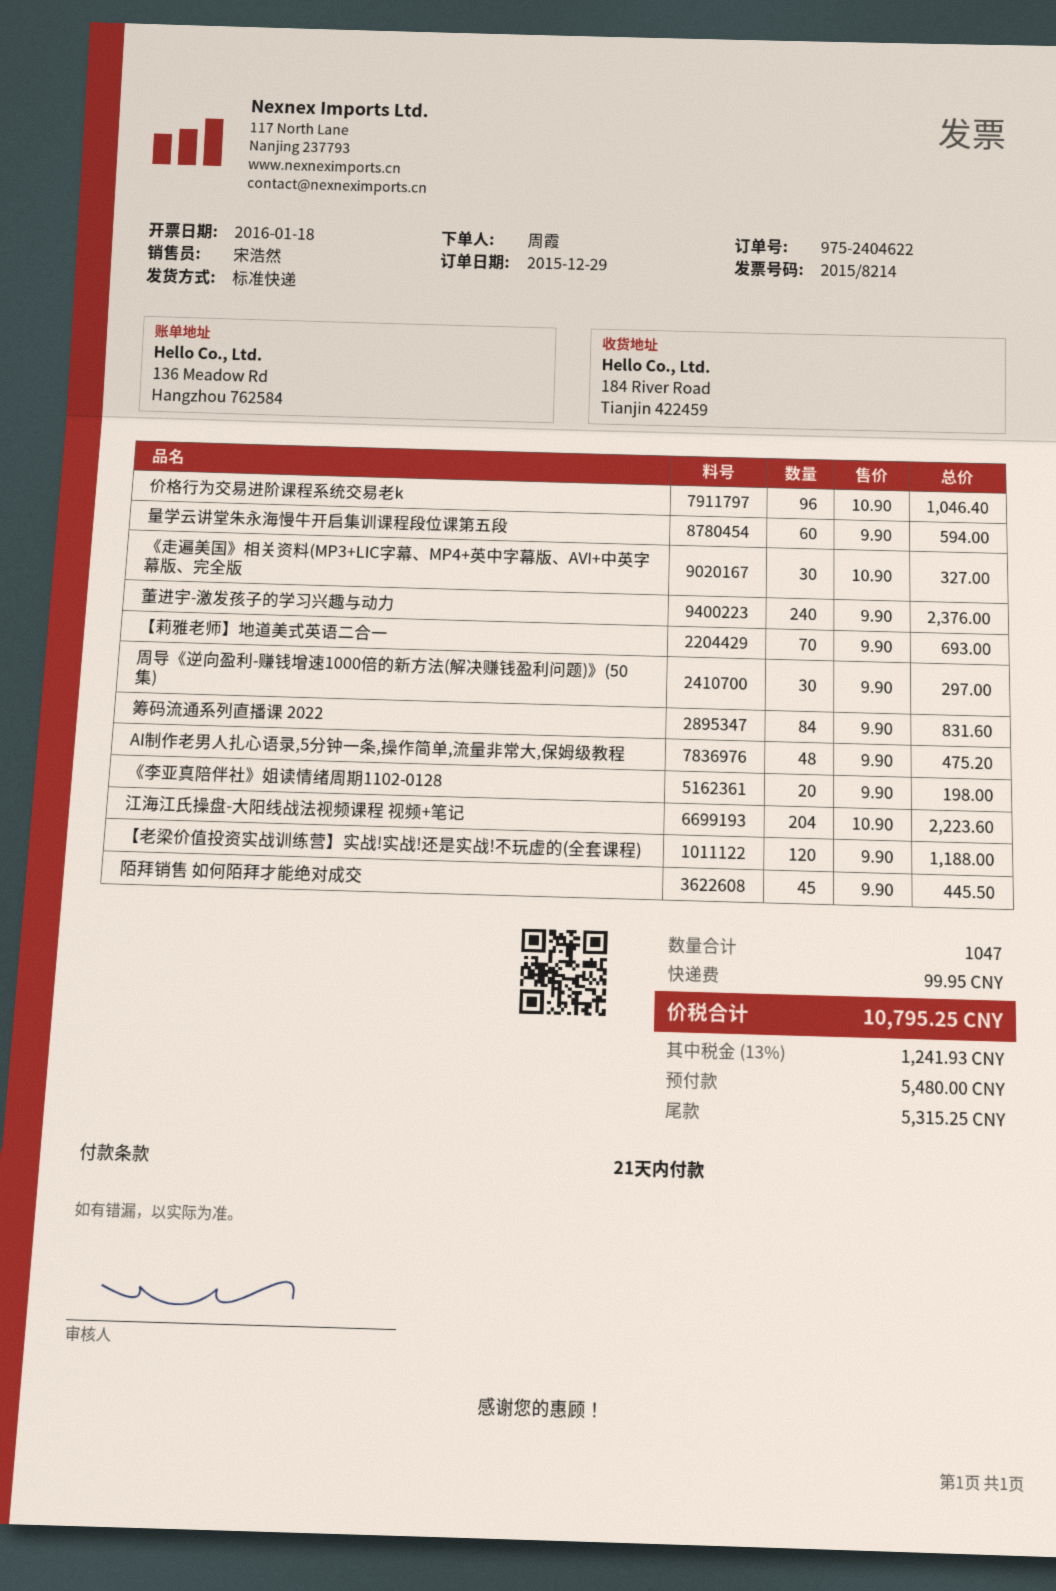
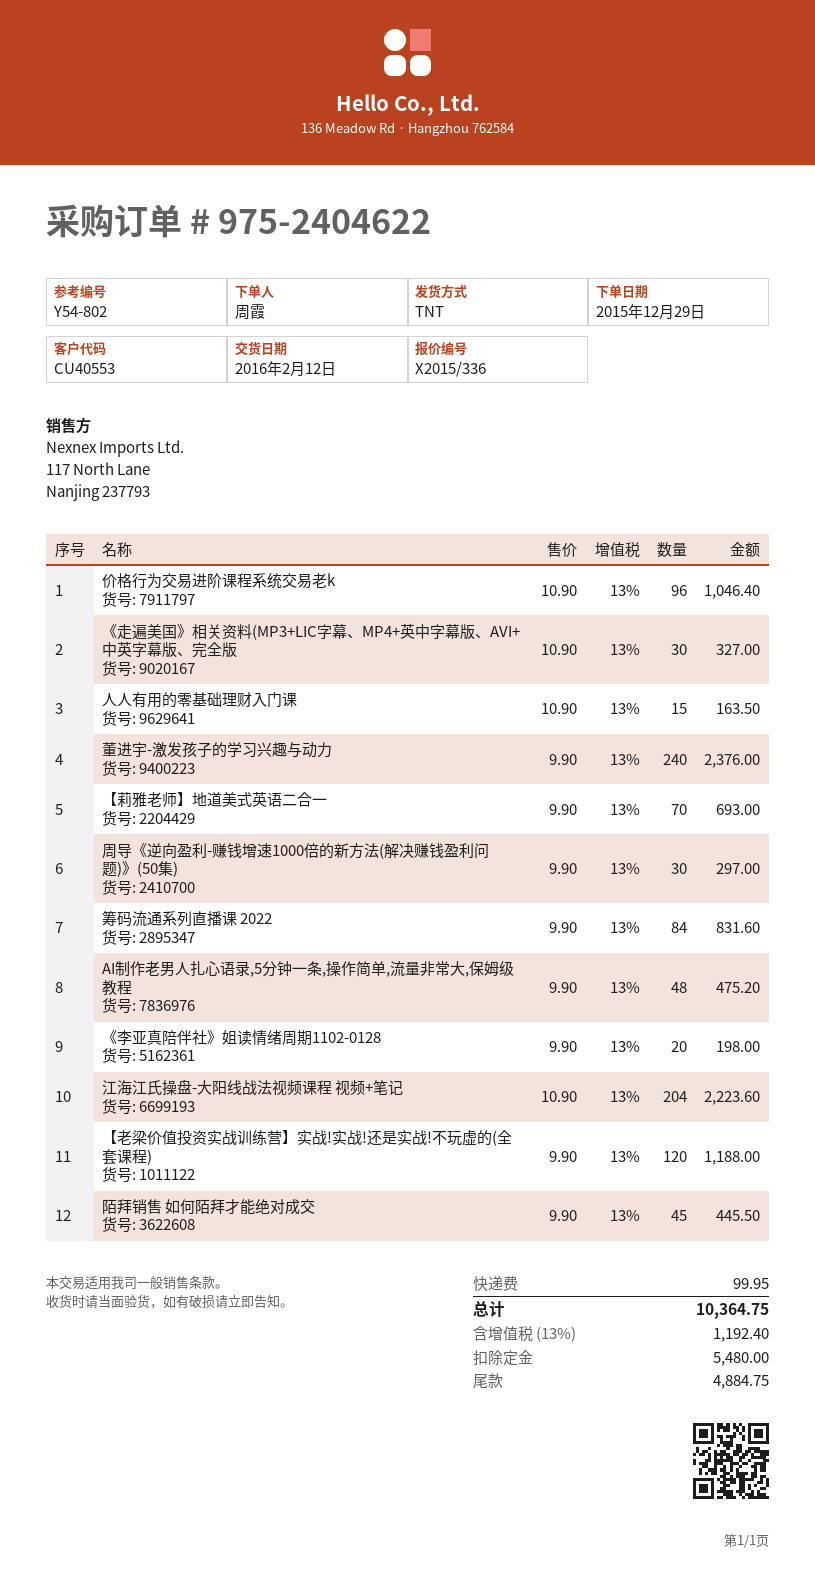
shipping method: standard -> TNT
量学云讲堂朱永海慢牛开启集训课程段位课第五段: 60 x 9.90 = 594.00 -> none
人人有用的零基础理财入门课: none -> 15 x 10.90 = 163.50
tax: 13% = 1241.93 -> 13% = 1192.40
total: 10795.25 -> 10364.75
balance: 5315.25 -> 4884.75

